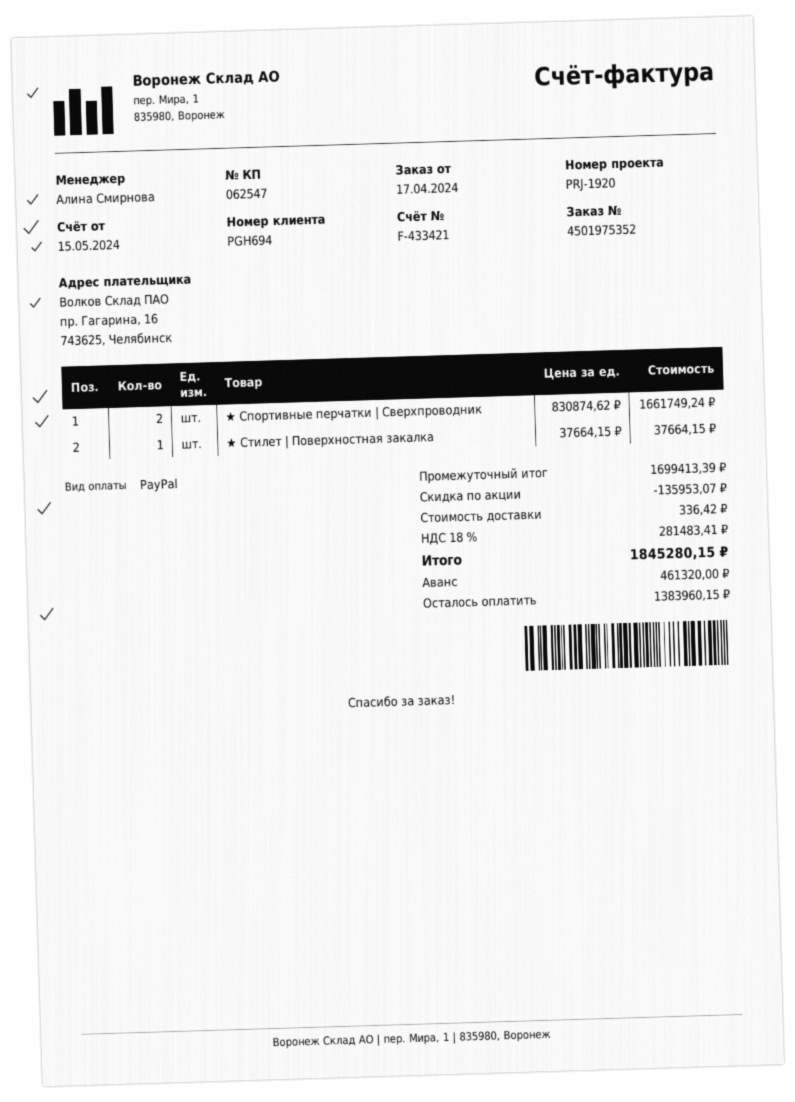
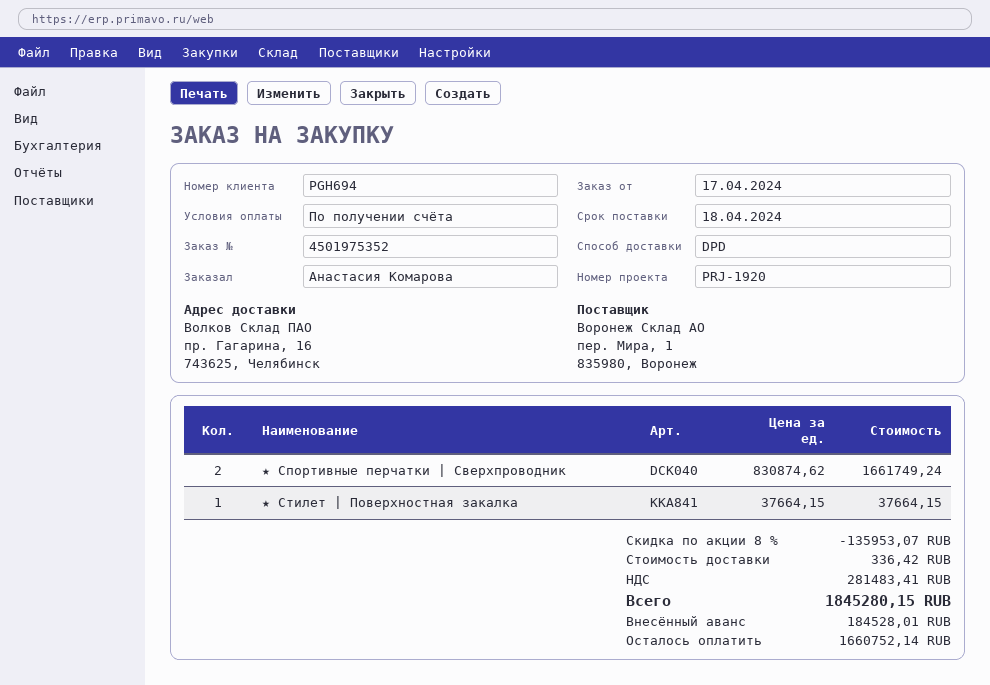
deposit: 461320.00 -> 184528.01
balance: 1383960.15 -> 1660752.14

